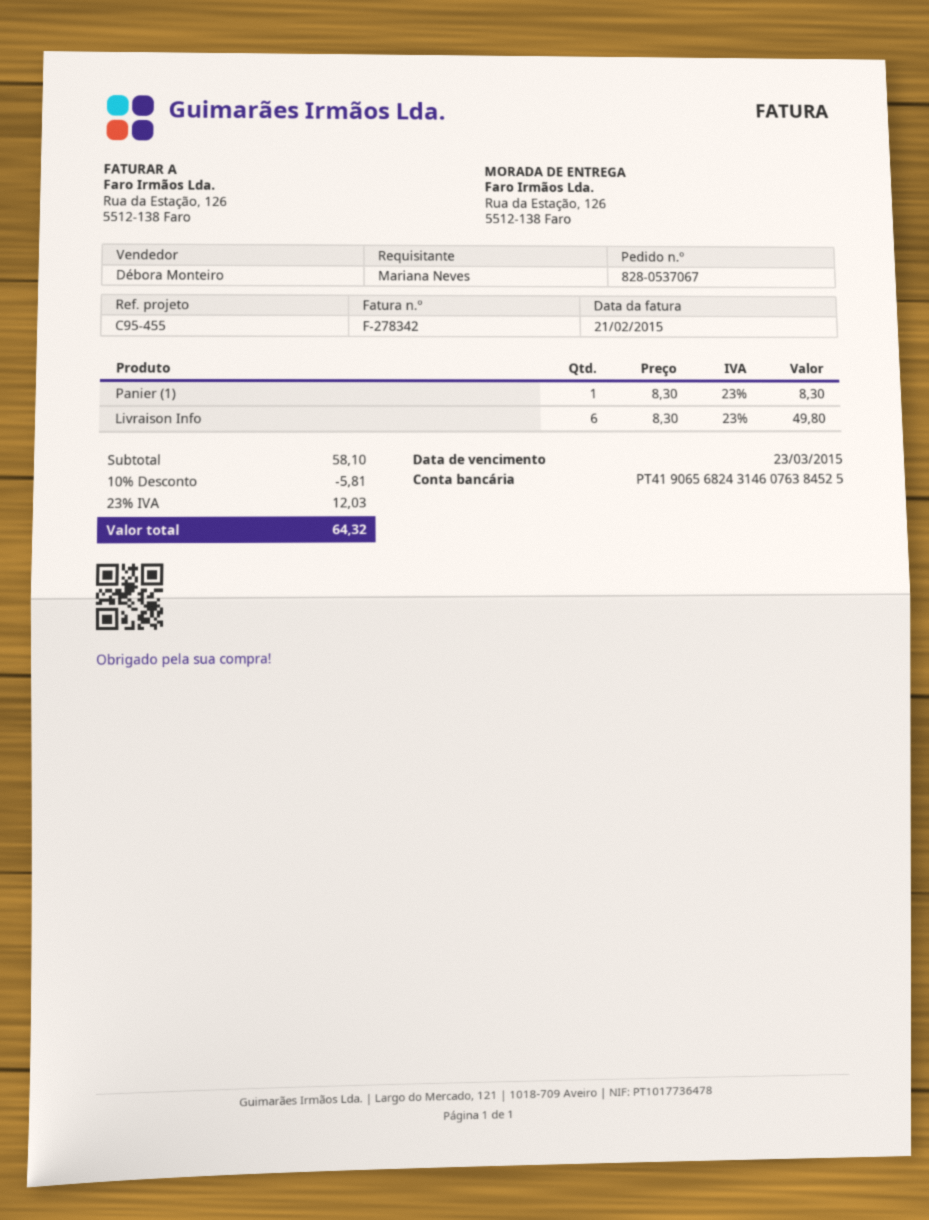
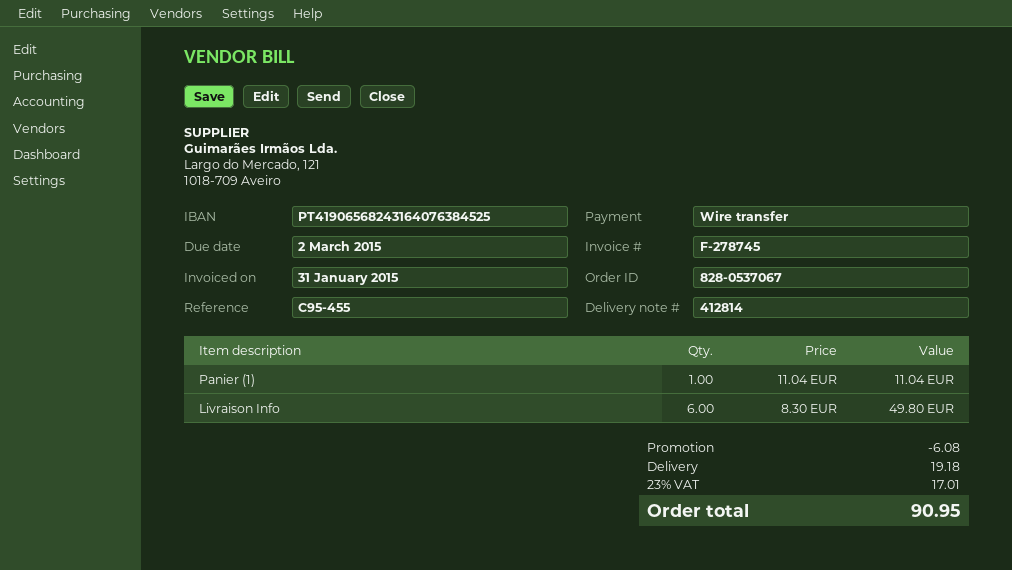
invoice number: F-278342 -> F-278745
invoice date: 2015-02-21 -> 2015-01-31
due date: 2015-03-23 -> 2015-03-02
bank account: PT41906568243146076384525 -> PT41906568243164076384525
Panier (1): 1 x 8.30 = 8.30 -> 1 x 11.04 = 11.04
discount: 5.81 -> 6.08
shipping: none -> 19.18
tax: 23% = 12.03 -> 23% = 17.01
total: 64.32 -> 90.95

